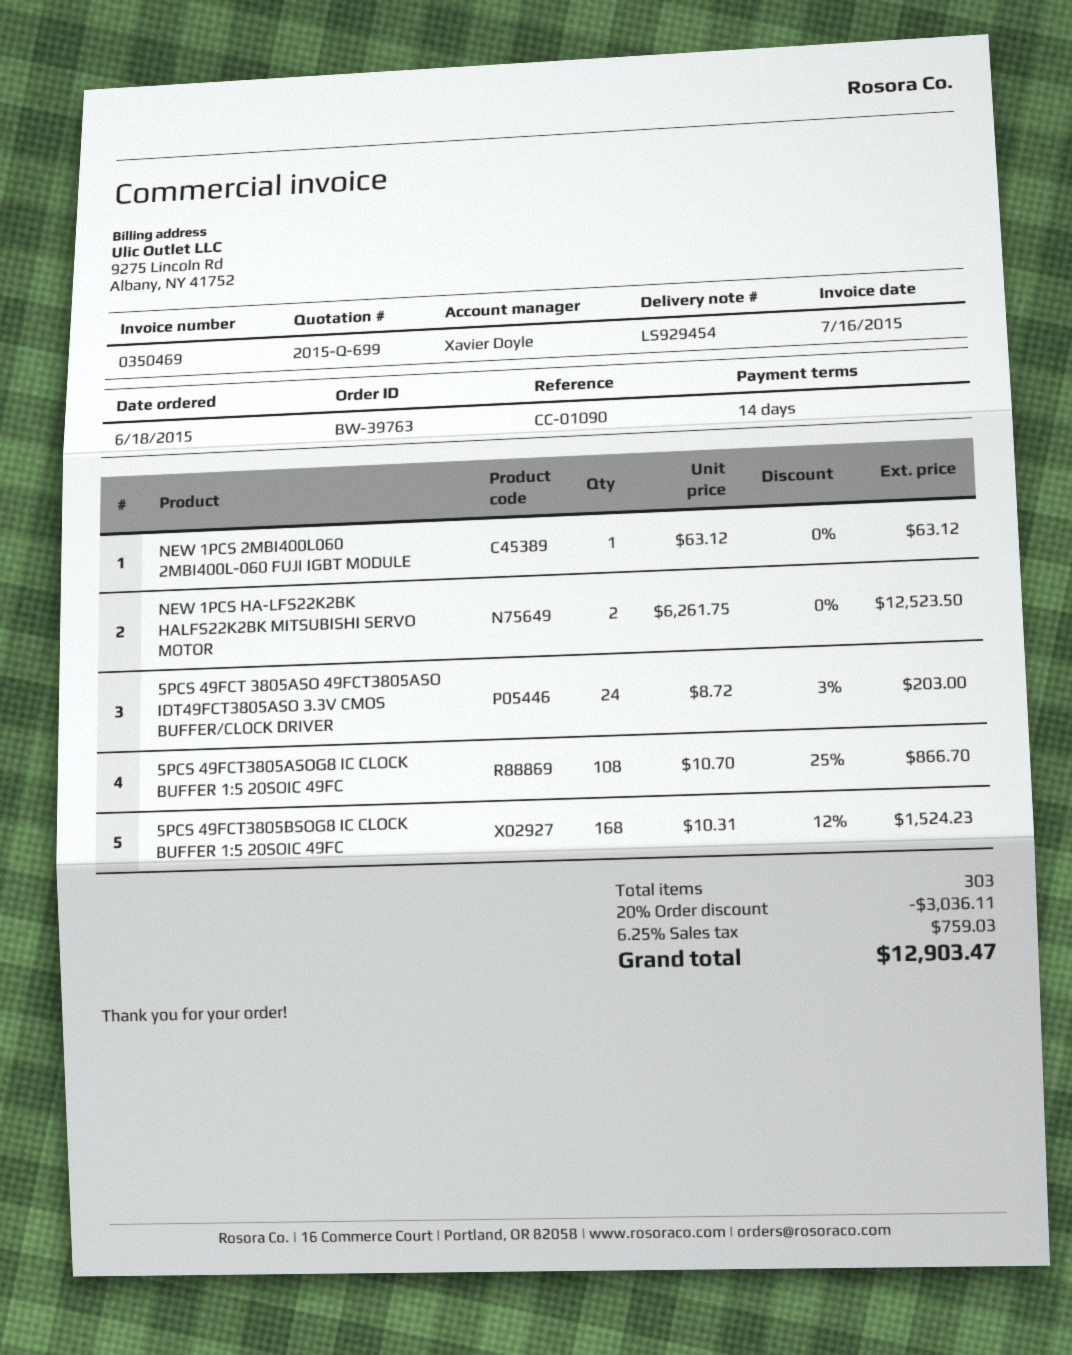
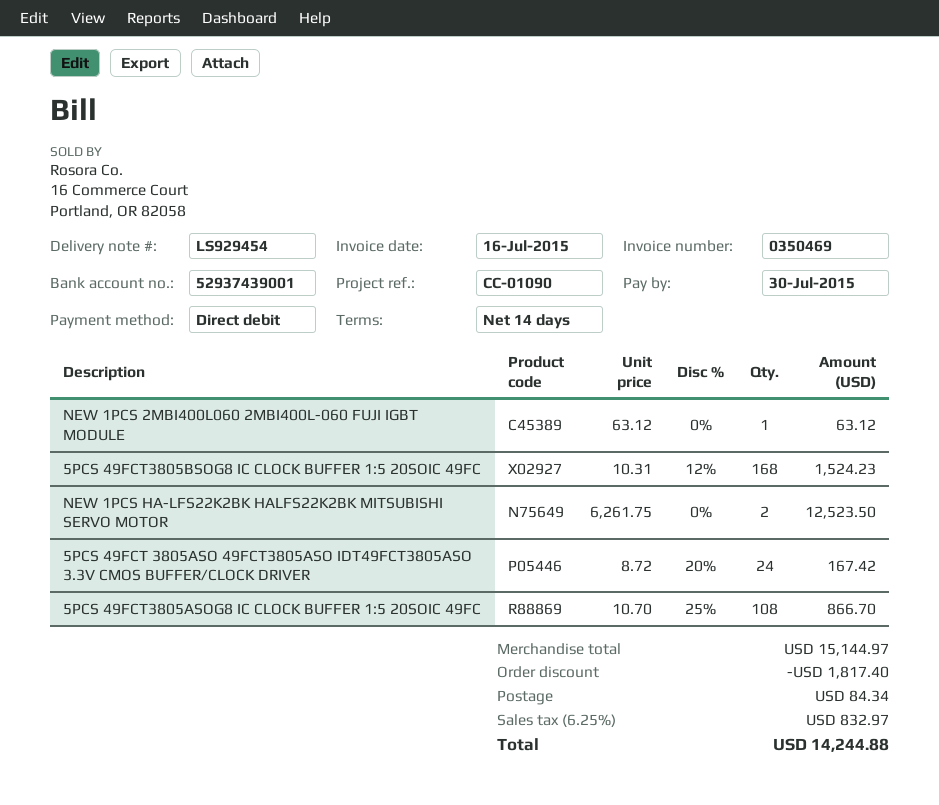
5PCS 49FCT 3805ASO 49FCT3805ASO IDT49FCT3805ASO 3.3V CMOS BUFFER/CLOCK DRIVER: 24 x 8.72 - 3% = 203.00 -> 24 x 8.72 - 20% = 167.42
discount: 3036.11 -> 1817.40
shipping: none -> 84.34
tax: 6.25% = 759.03 -> 6.25% = 832.97
total: 12903.47 -> 14244.88

